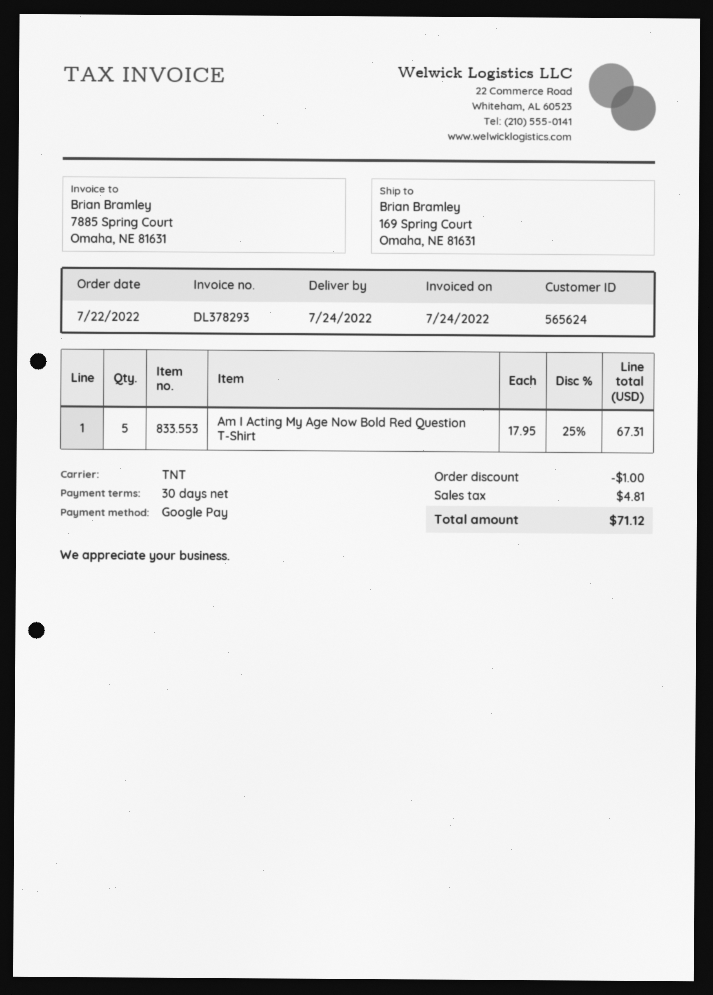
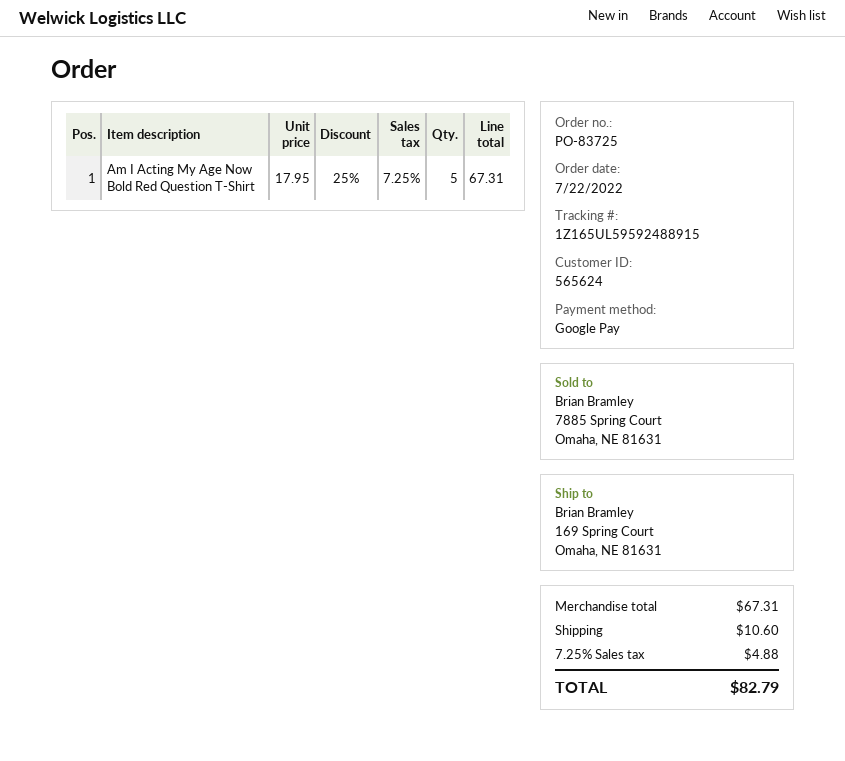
discount: 1.00 -> none
shipping: none -> 10.60
tax: 4.81 -> 4.88
total: 71.12 -> 82.79

